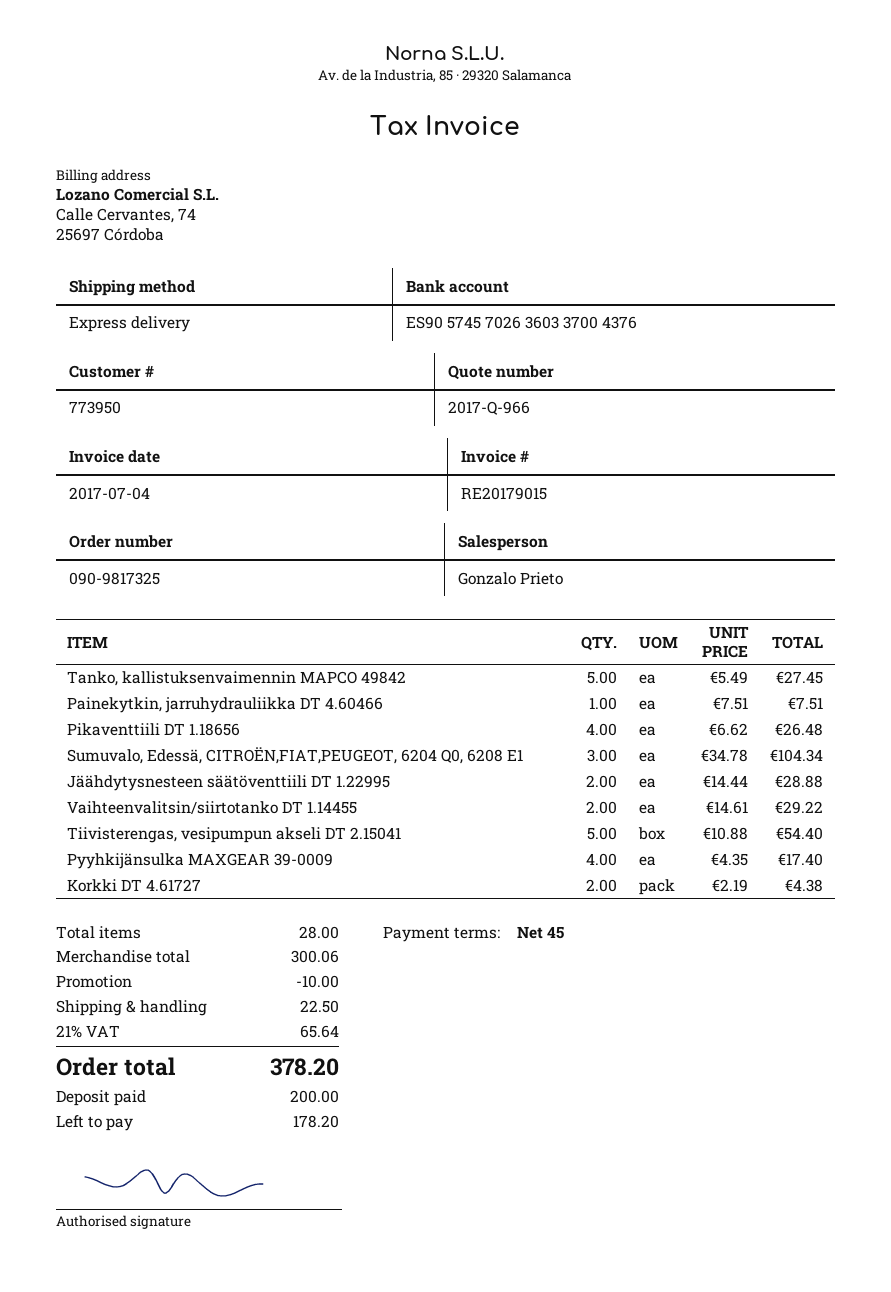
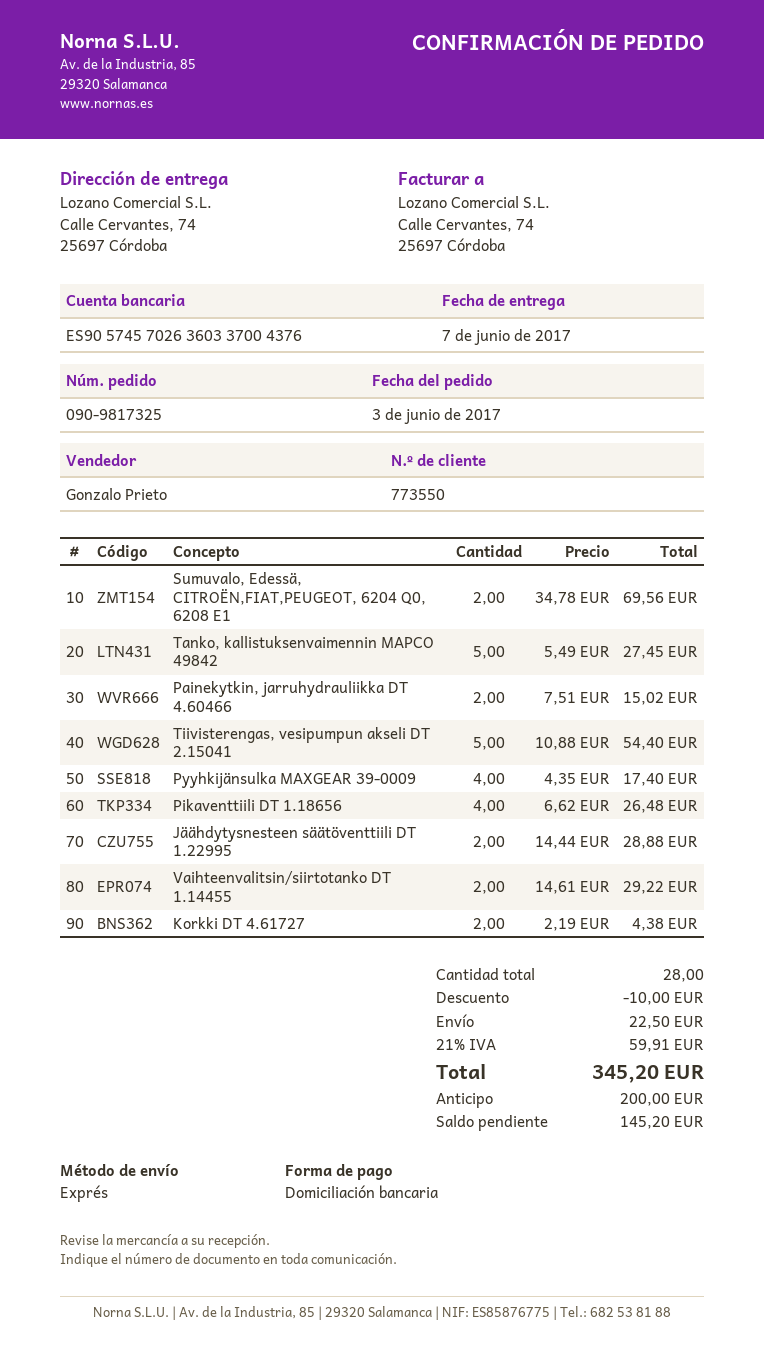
customer number: 773950 -> 773550
Painekytkin, jarruhydrauliikka DT 4.60466: 1 x 7.51 = 7.51 -> 2 x 7.51 = 15.02
Sumuvalo, Edessä, CITROËN,FIAT,PEUGEOT, 6204 Q0, 6208 E1: 3 x 34.78 = 104.34 -> 2 x 34.78 = 69.56
tax: 21% = 65.64 -> 21% = 59.91
total: 378.20 -> 345.20
balance: 178.20 -> 145.20

